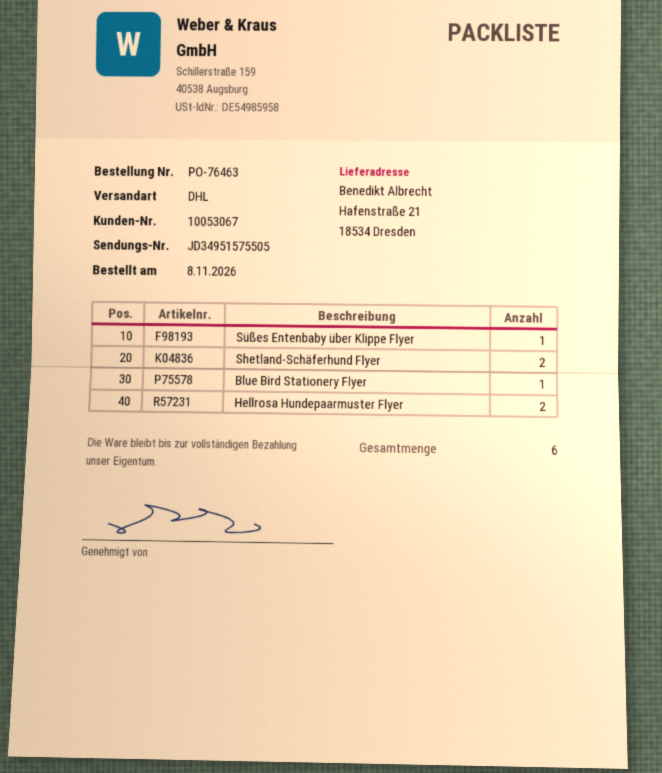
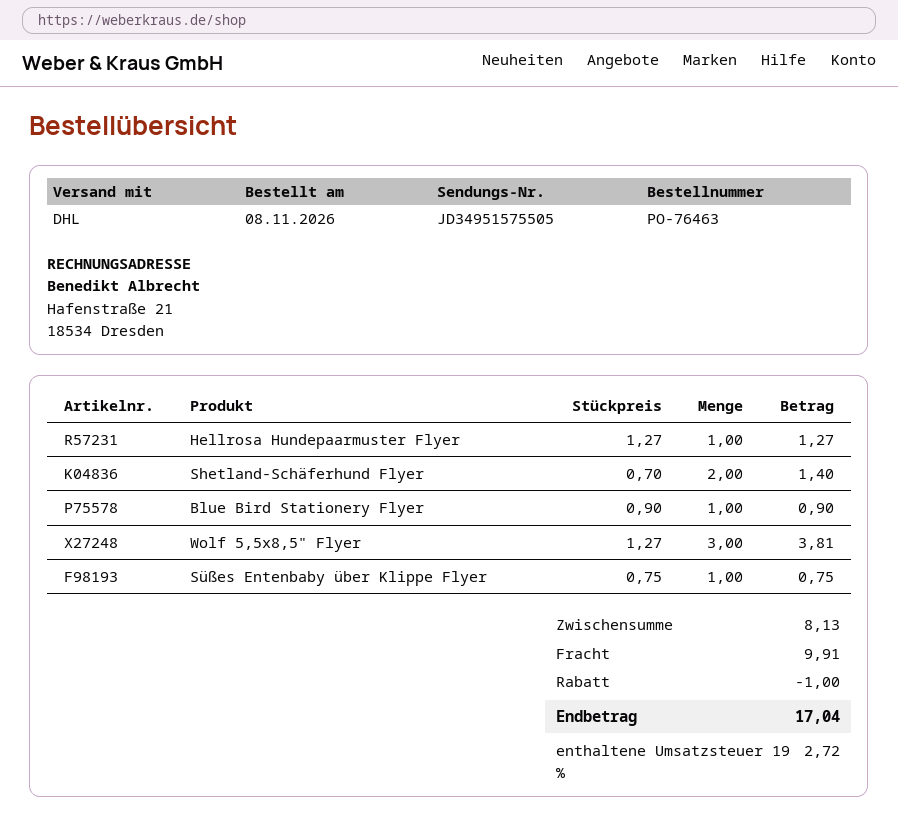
Hellrosa Hundepaarmuster Flyer: 2 -> 1
Wolf 5,5x8,5" Flyer: none -> 3

